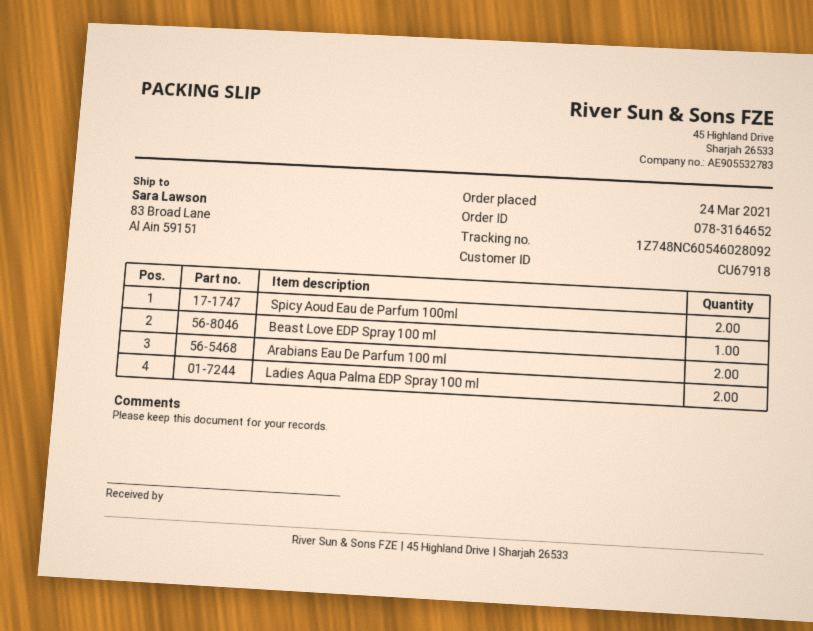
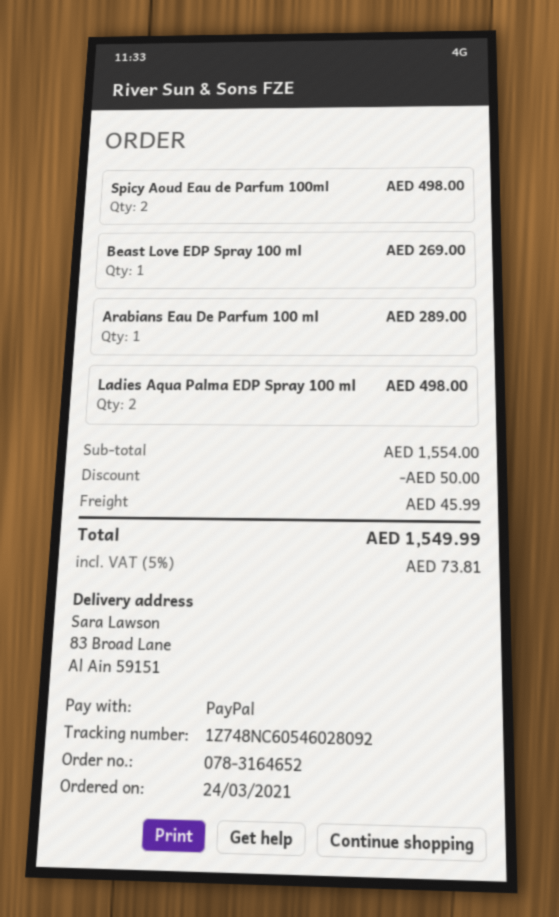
Arabians Eau De Parfum 100 ml: 2 -> 1

